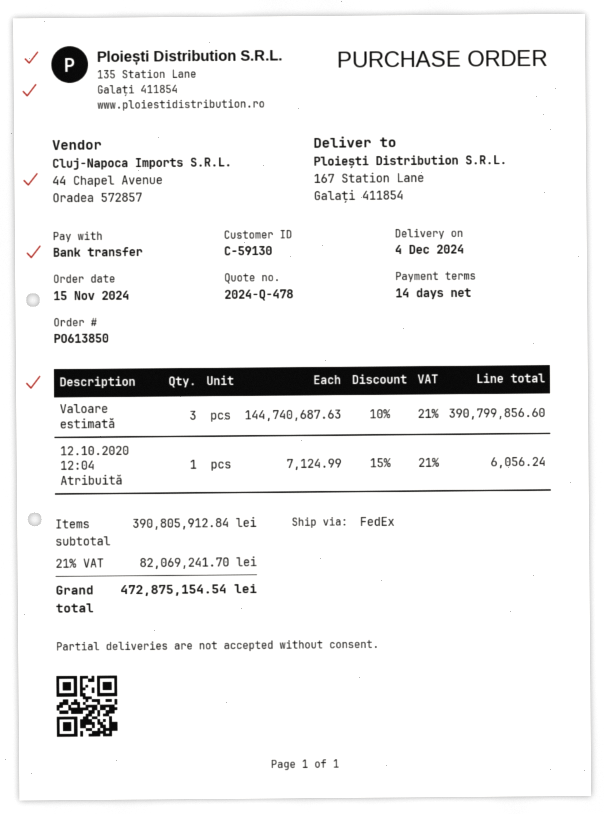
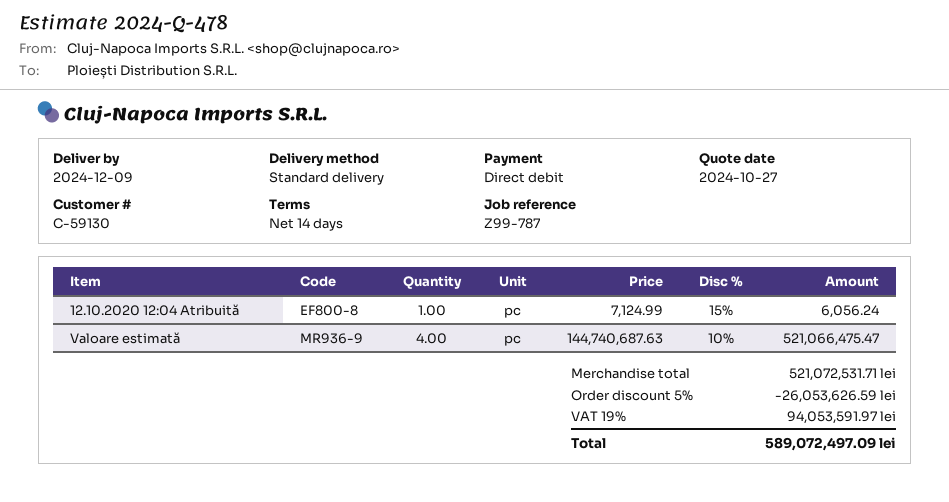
delivery date: 2024-12-04 -> 2024-12-09
payment method: bank transfer -> direct debit
shipping method: FedEx -> standard
Valoare estimată: 3 x 144740687.63 - 10% = 390799856.60 -> 4 x 144740687.63 - 10% = 521066475.47
subtotal: 390805912.84 -> 521072531.71
discount: none -> 5% = 26053626.59
tax: 21% = 82069241.70 -> 19% = 94053591.97
total: 472875154.54 -> 589072497.09

